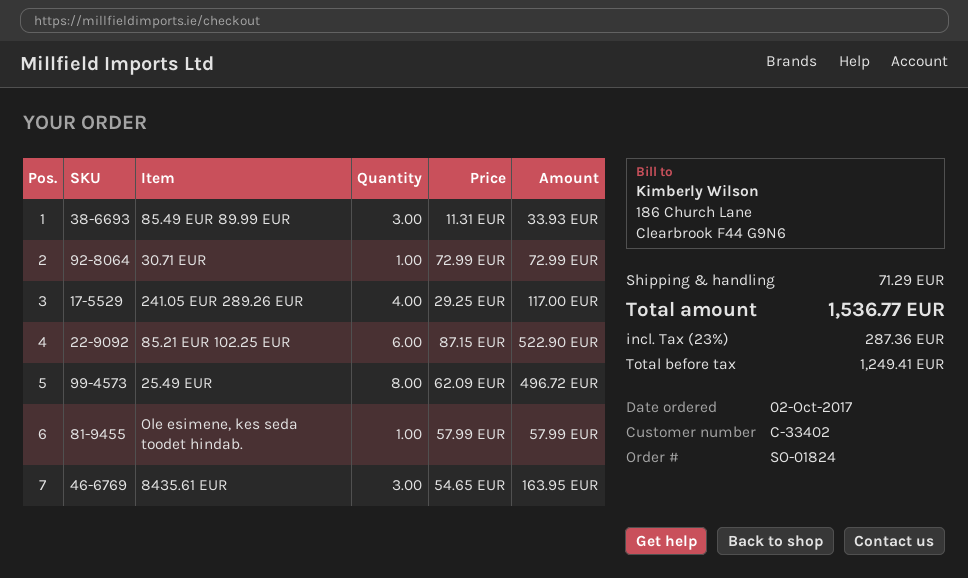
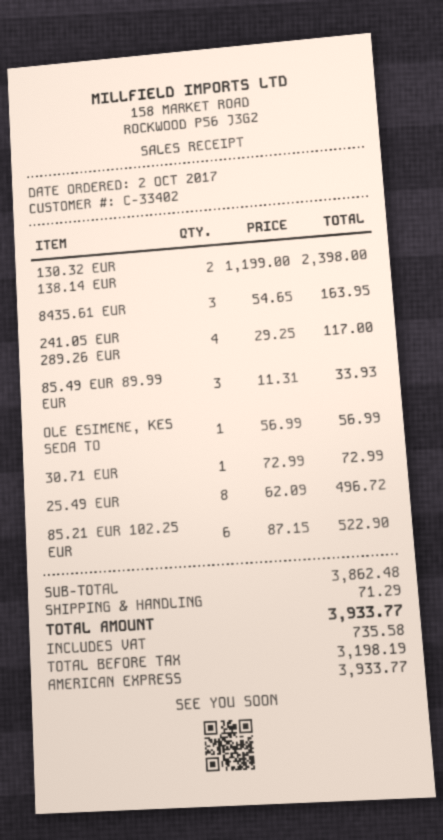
Ole esimene, kes seda toodet hindab.: 1 x 57.99 = 57.99 -> 1 x 56.99 = 56.99
130.32 EUR 138.14 EUR: none -> 2 x 1199.00 = 2398.00
net: 1249.41 -> 3198.19
tax: 287.36 -> 735.58
total: 1536.77 -> 3933.77

